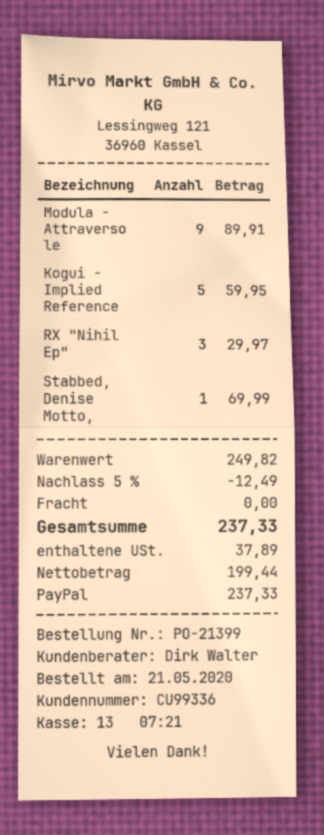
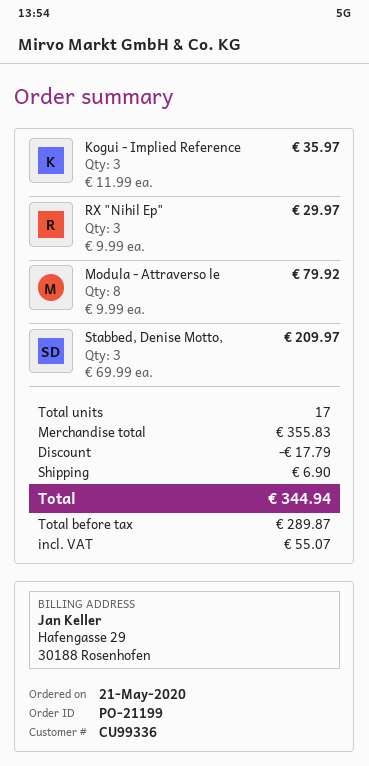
order number: PO-21399 -> PO-21199
Modula - Attraverso le: 9 for 89.91 -> 8 for 79.92
Kogui - Implied Reference: 5 for 59.95 -> 3 for 35.97
Stabbed, Denise Motto,: 1 for 69.99 -> 3 for 209.97
subtotal: 249.82 -> 355.83
discount: 12.49 -> 17.79
shipping: 0.00 -> 6.90
net: 199.44 -> 289.87
tax: 37.89 -> 55.07
total: 237.33 -> 344.94

